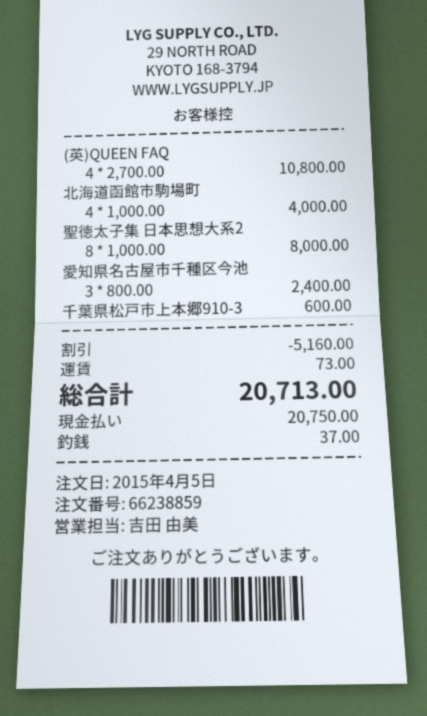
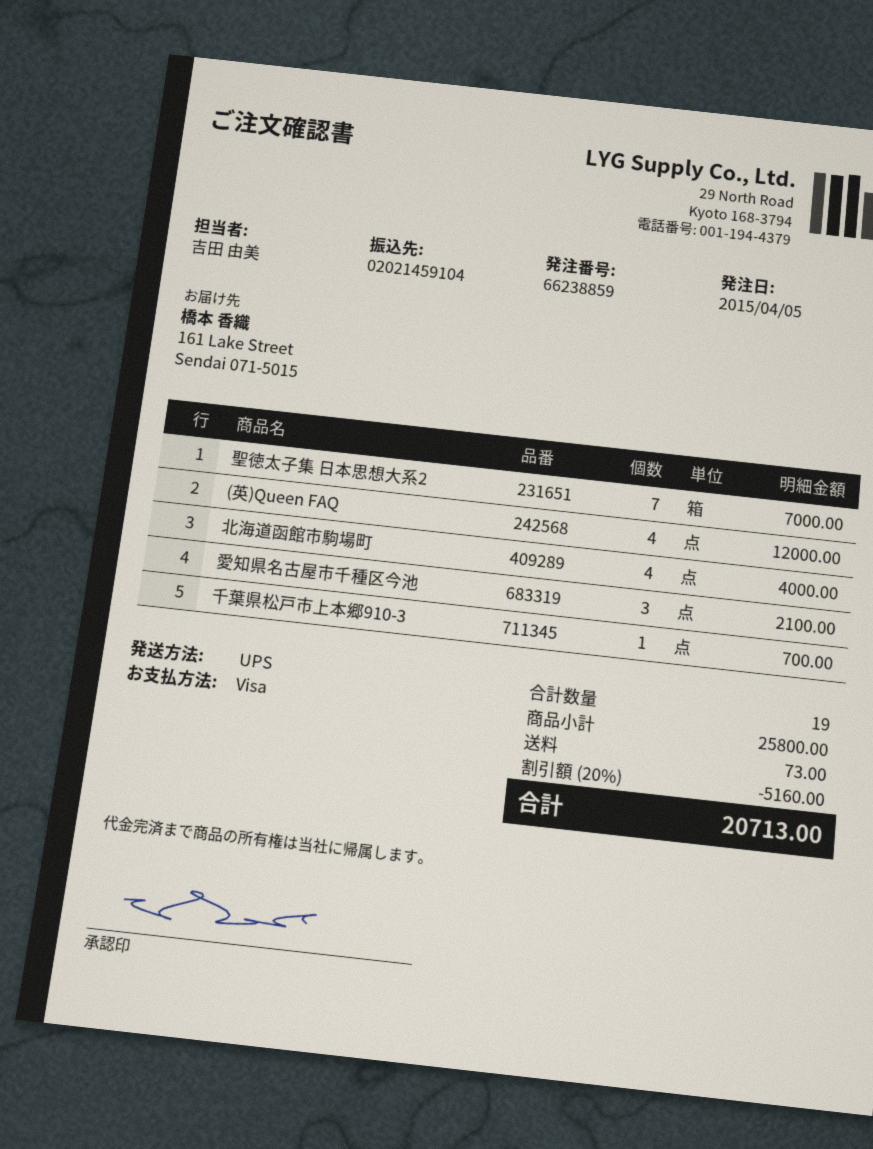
payment method: cash -> Visa
(英)QUEEN FAQ: 4 for 10800.00 -> 4 for 12000.00
聖徳太子集 日本思想大系2: 8 for 8000.00 -> 7 for 7000.00
愛知県名古屋市千種区今池: 3 for 2400.00 -> 3 for 2100.00
千葉県松戸市上本郷910-3: 1 for 600.00 -> 1 for 700.00

